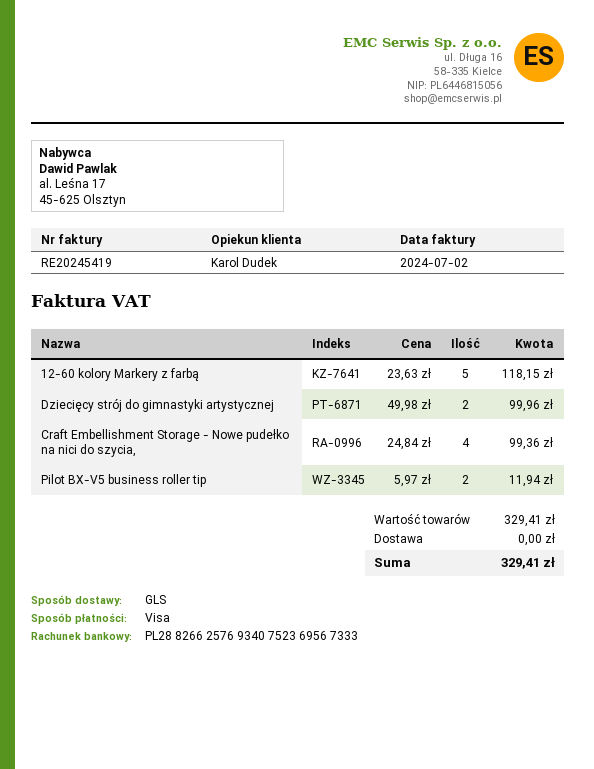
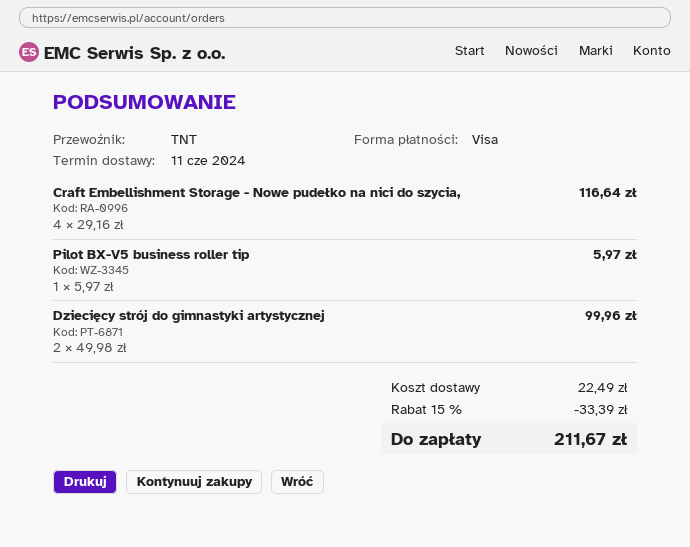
shipping method: GLS -> TNT
12-60 kolory Markery z farbą: 5 x 23.63 = 118.15 -> none
Craft Embellishment Storage - Nowe pudełko na nici do szycia,: 4 x 24.84 = 99.36 -> 4 x 29.16 = 116.64
Pilot BX-V5 business roller tip: 2 x 5.97 = 11.94 -> 1 x 5.97 = 5.97
discount: none -> 15% = 33.39
shipping: 0.00 -> 22.49
total: 329.41 -> 211.67

